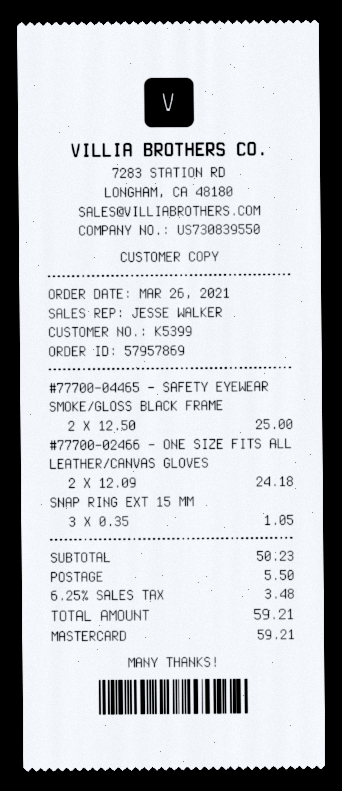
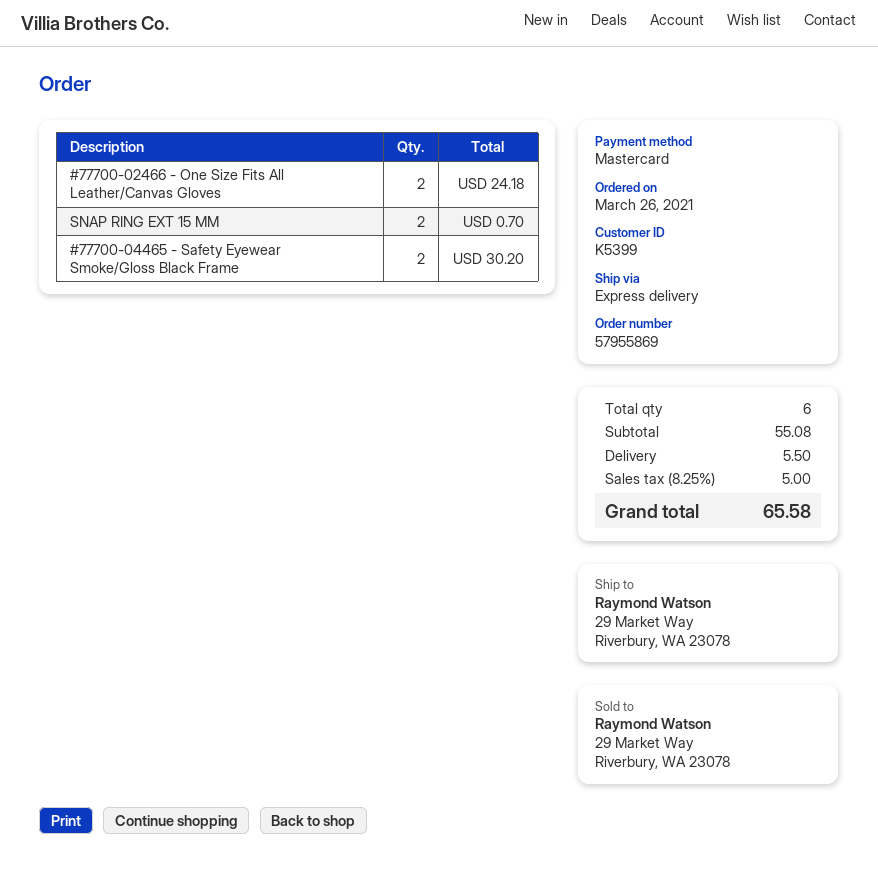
order number: 57957869 -> 57955869
#77700-04465 - SAFETY EYEWEAR SMOKE/GLOSS BLACK FRAME: 2 for 25.00 -> 2 for 30.20
SNAP RING EXT 15 MM: 3 for 1.05 -> 2 for 0.70
subtotal: 50.23 -> 55.08
tax: 6.25% = 3.48 -> 8.25% = 5.00
total: 59.21 -> 65.58

